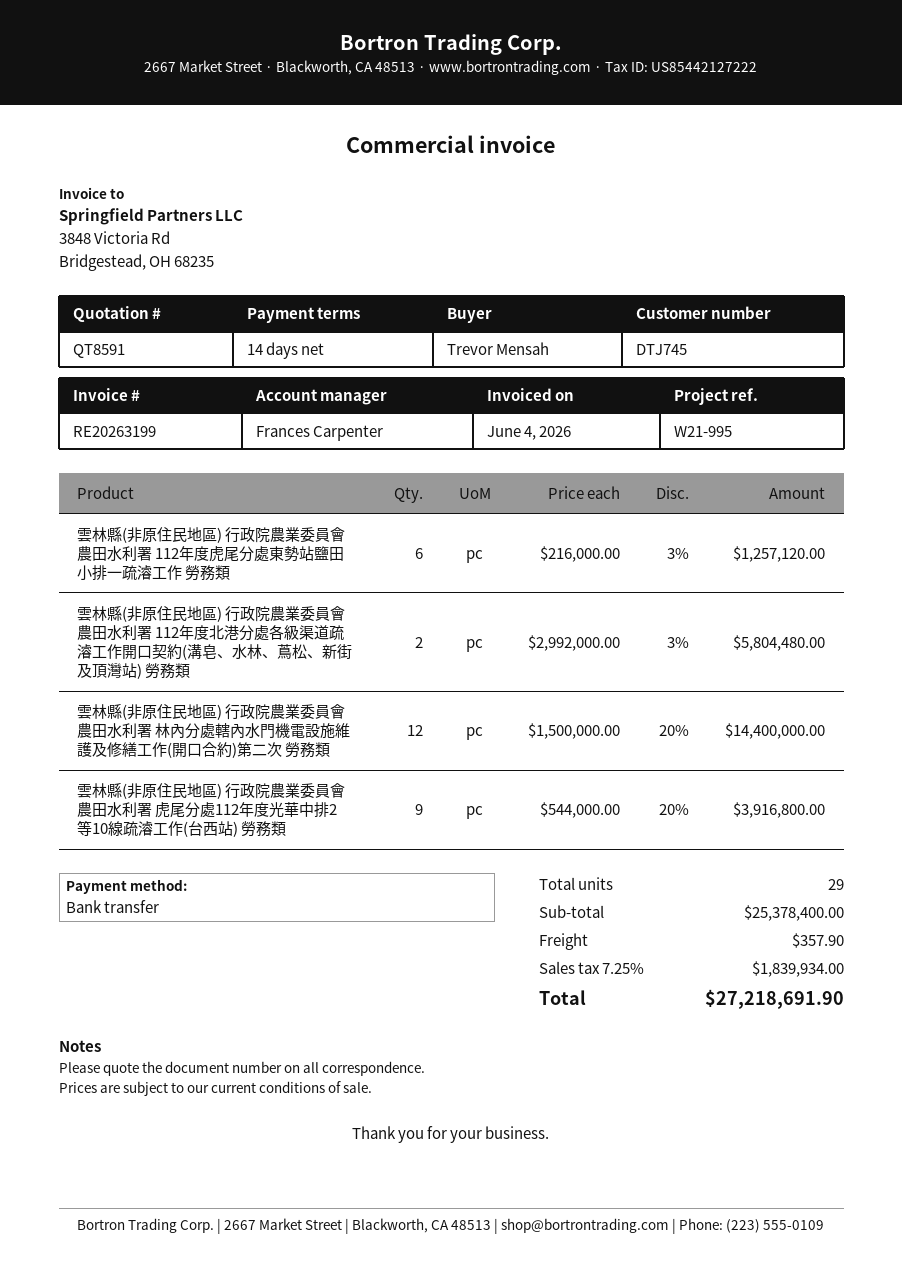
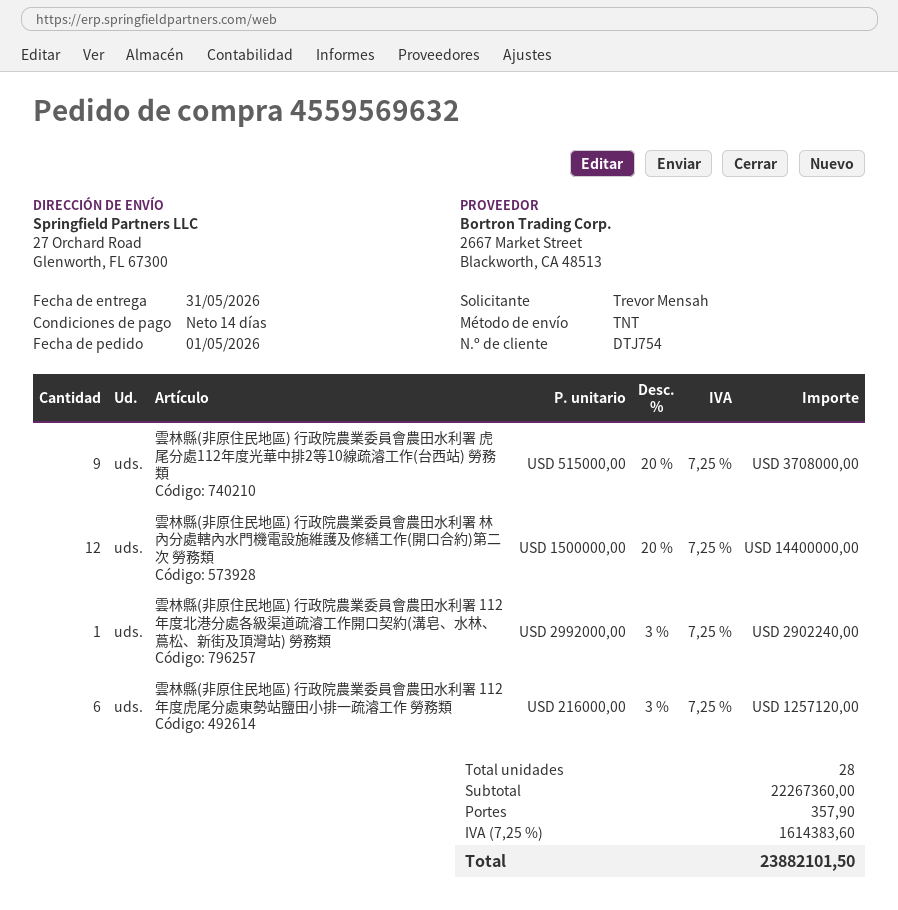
customer number: DTJ745 -> DTJ754
雲林縣(非原住民地區) 行政院農業委員會農田水利署 112年度北港分處各級渠道疏濬工作開口契約(溝皂、水林、蔦松、新街及頂灣站) 勞務類: 2 x 2992000.00 - 3% = 5804480.00 -> 1 x 2992000.00 - 3% = 2902240.00
雲林縣(非原住民地區) 行政院農業委員會農田水利署 虎尾分處112年度光華中排2等10線疏濬工作(台西站) 勞務類: 9 x 544000.00 - 20% = 3916800.00 -> 9 x 515000.00 - 20% = 3708000.00
total quantity: 29 -> 28
subtotal: 25378400.00 -> 22267360.00
tax: 7.25% = 1839934.00 -> 7.25% = 1614383.60
total: 27218691.90 -> 23882101.50

